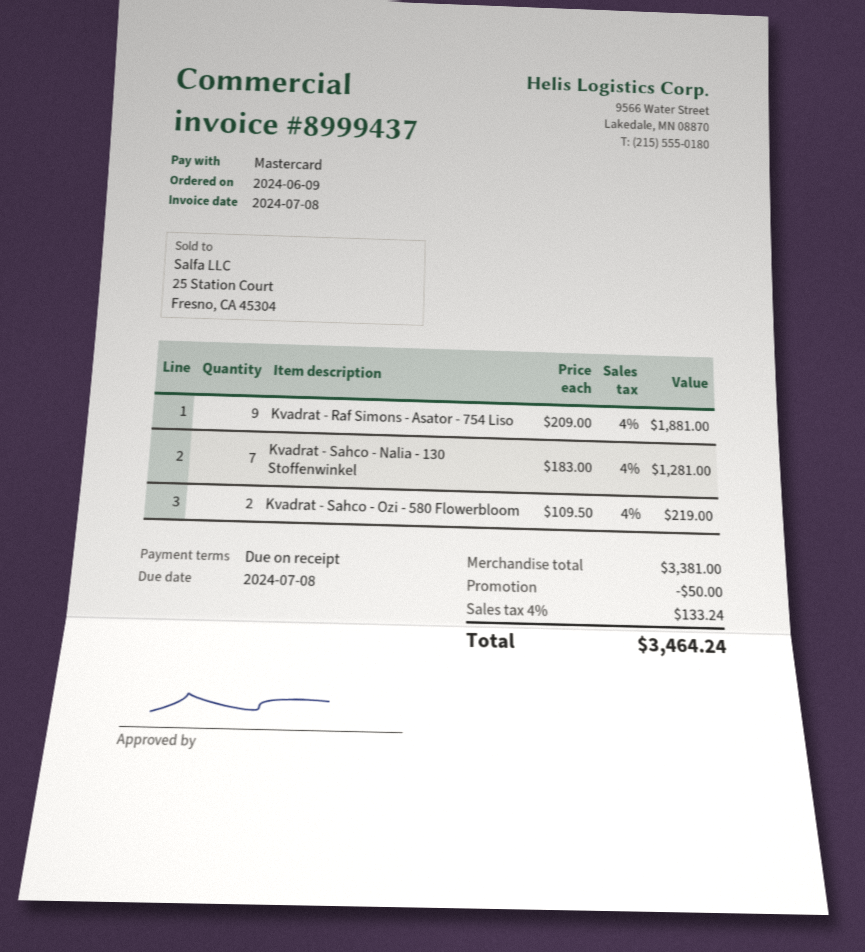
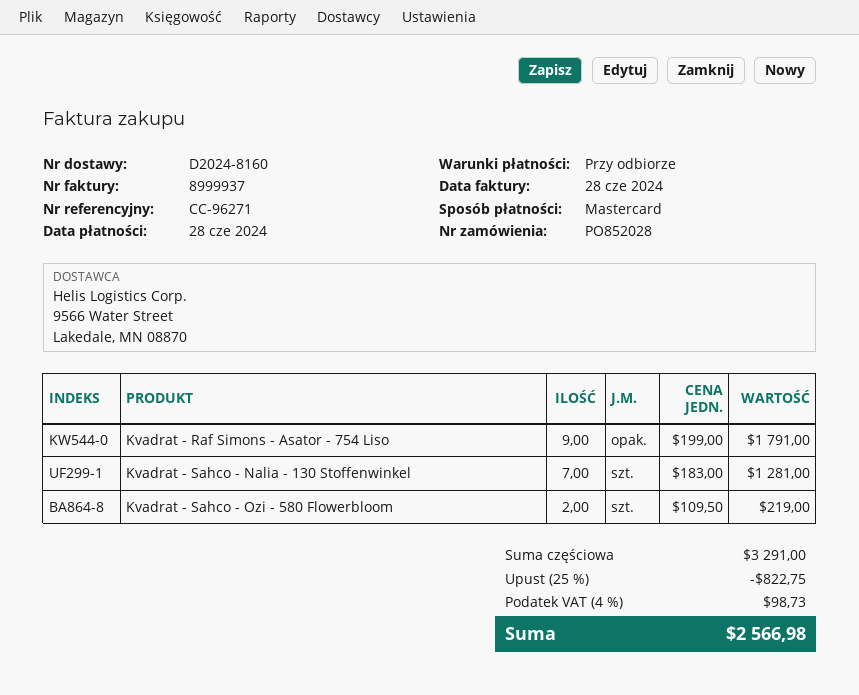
invoice number: 8999437 -> 8999937
invoice date: 2024-07-08 -> 2024-06-28
due date: 2024-07-08 -> 2024-06-28
Kvadrat - Raf Simons - Asator - 754 Liso: 9 x 209.00 = 1881.00 -> 9 x 199.00 = 1791.00
subtotal: 3381.00 -> 3291.00
discount: 50.00 -> 822.75
tax: 4% = 133.24 -> 4% = 98.73
total: 3464.24 -> 2566.98

